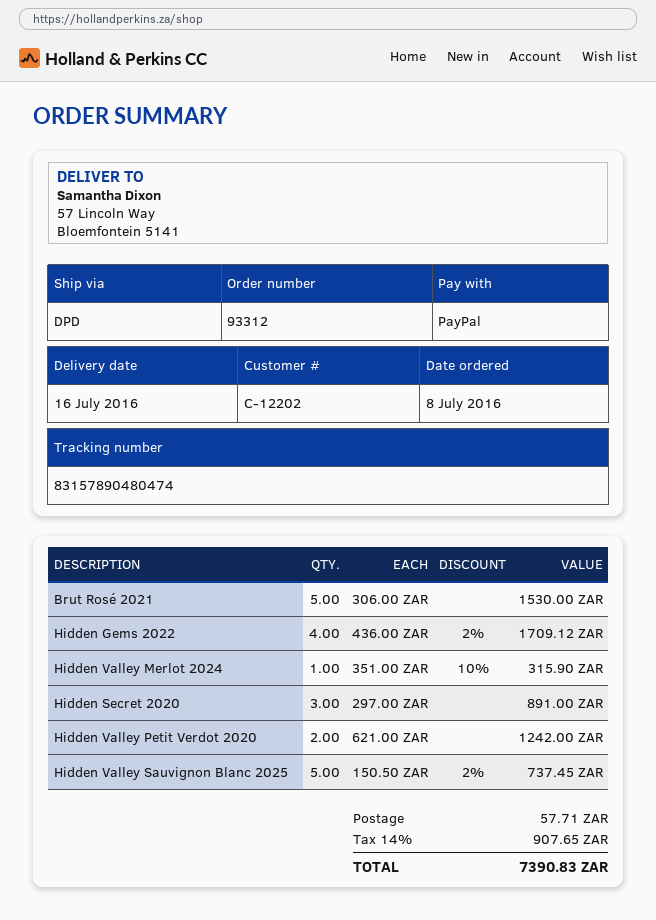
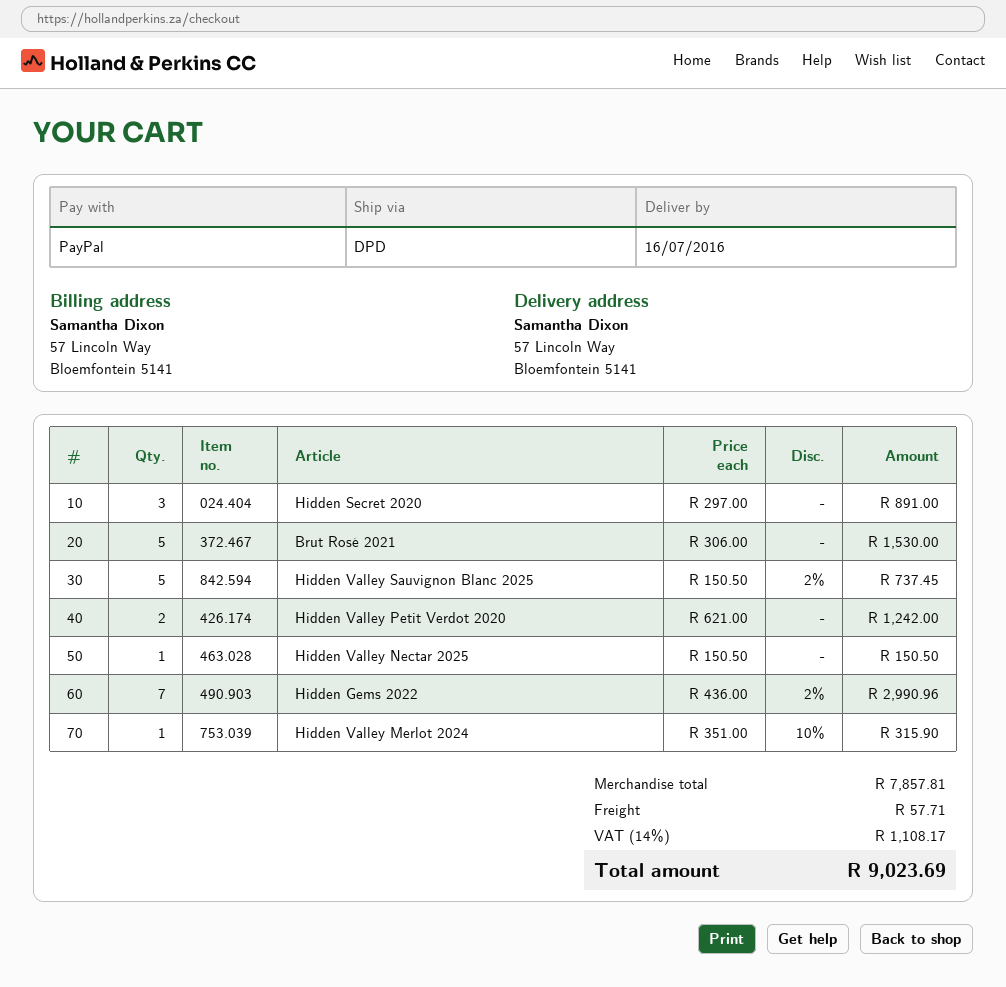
Hidden Gems 2022: 4 x 436.00 - 2% = 1709.12 -> 7 x 436.00 - 2% = 2990.96
Hidden Valley Nectar 2025: none -> 1 x 150.50 = 150.50
tax: 14% = 907.65 -> 14% = 1108.17
total: 7390.83 -> 9023.69

